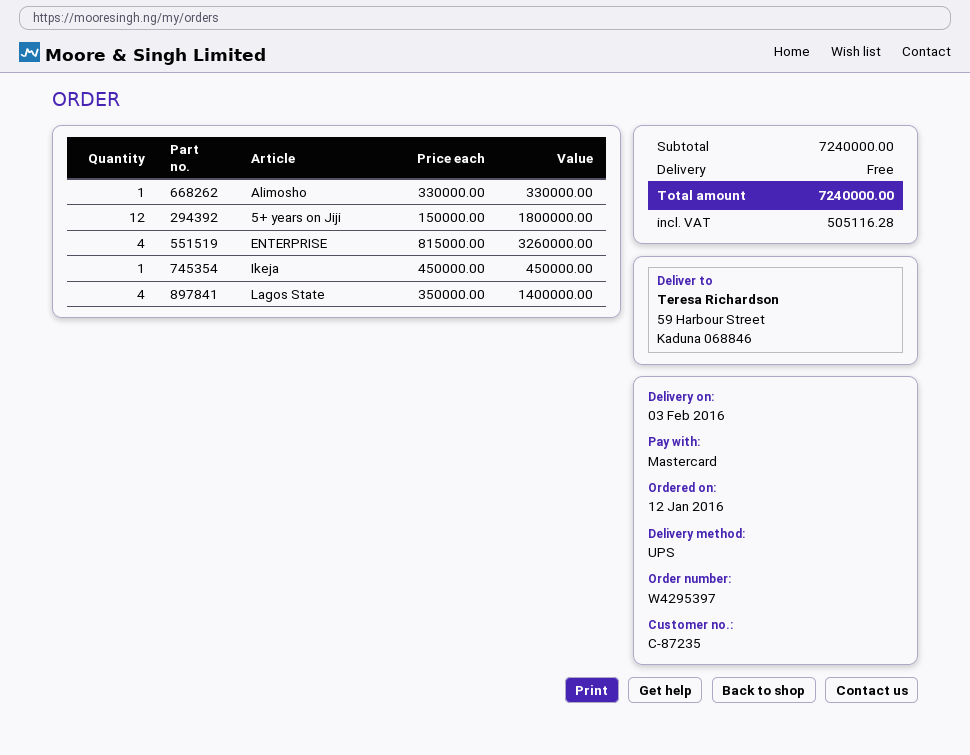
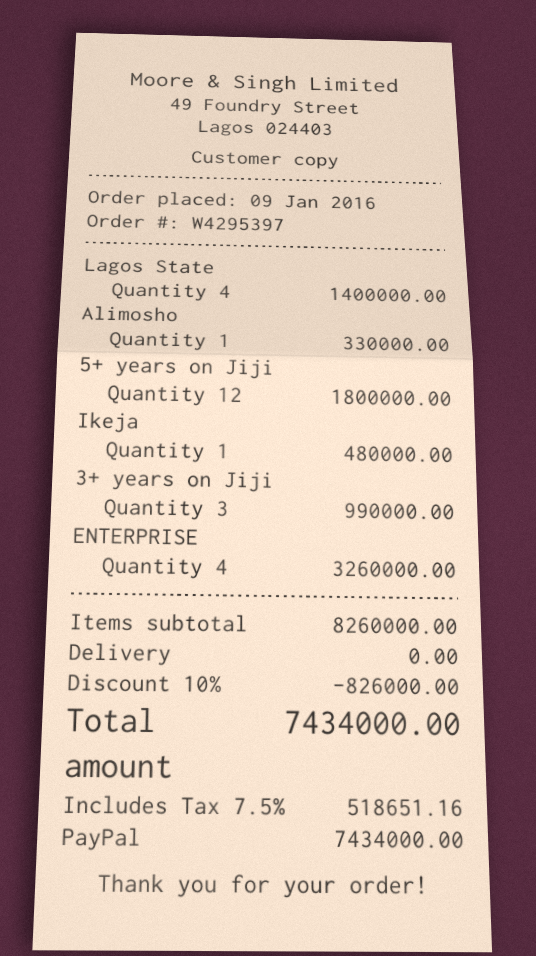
order date: 2016-01-12 -> 2016-01-09
payment method: Mastercard -> PayPal
Ikeja: 1 for 450000.00 -> 1 for 480000.00
3+ years on Jiji: none -> 3 for 990000.00
subtotal: 7240000.00 -> 8260000.00
discount: none -> 10% = 826000.00
tax: 505116.28 -> 518651.16
total: 7240000.00 -> 7434000.00

